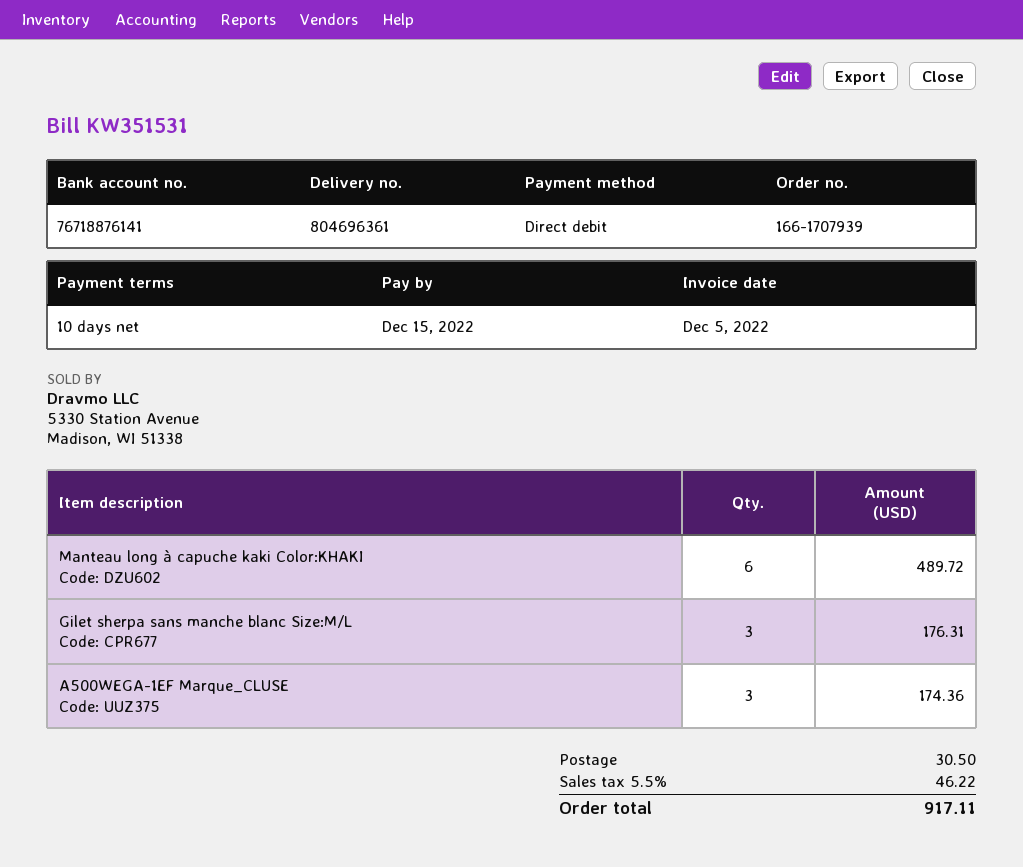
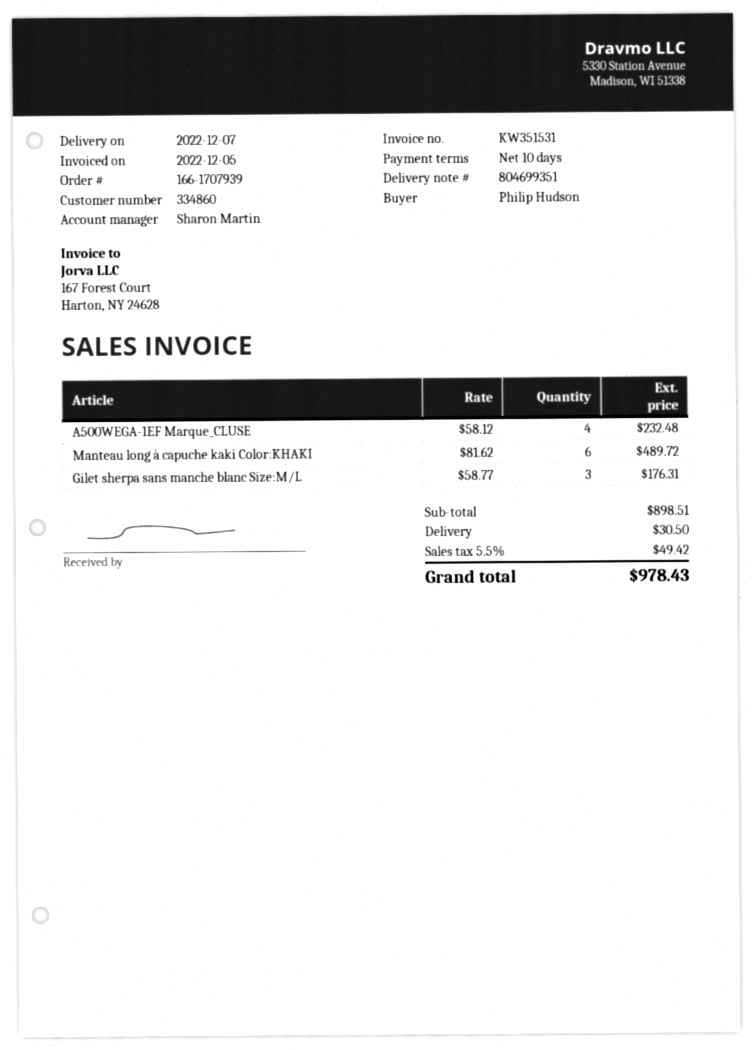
delivery note number: 804696361 -> 804699351
A500WEGA-1EF Marque_CLUSE: 3 for 174.36 -> 4 for 232.48
tax: 5.5% = 46.22 -> 5.5% = 49.42
total: 917.11 -> 978.43

